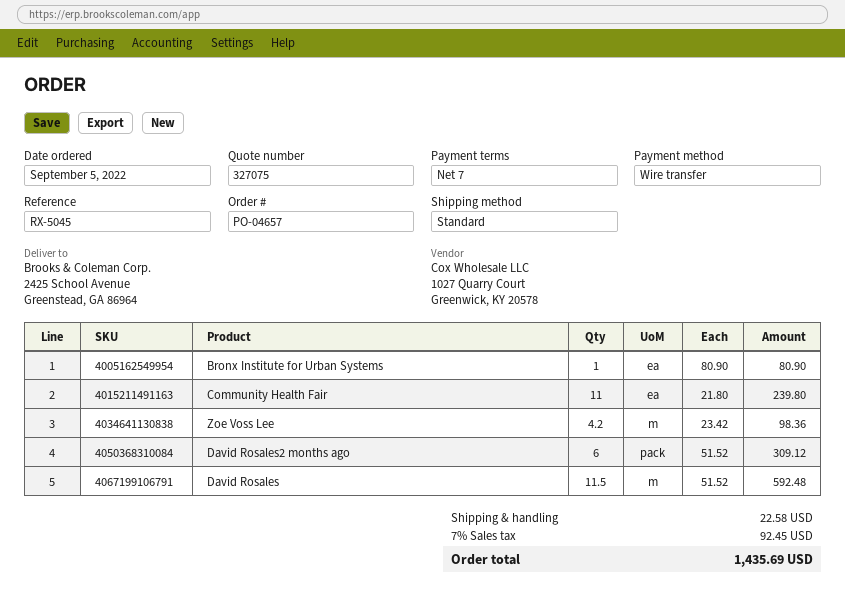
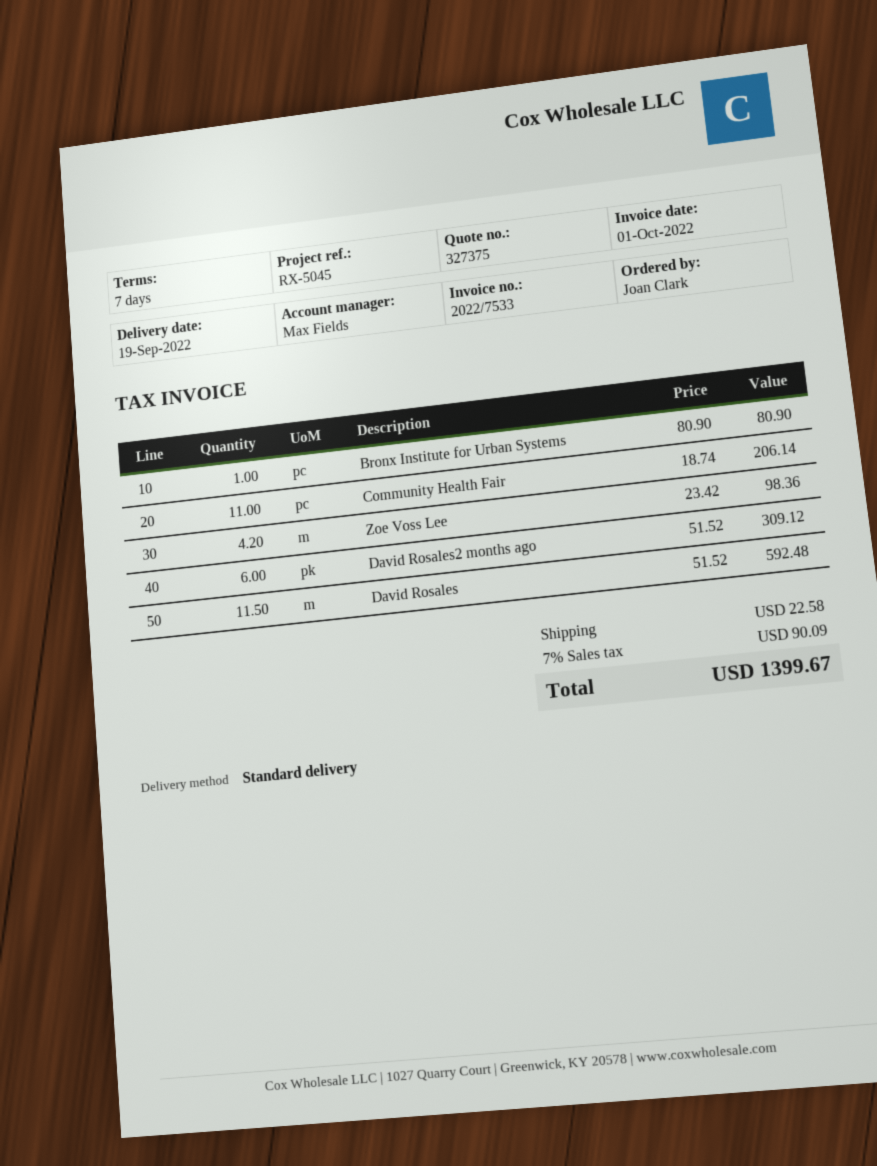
quote number: 327075 -> 327375
Community Health Fair: 11 x 21.80 = 239.80 -> 11 x 18.74 = 206.14
tax: 7% = 92.45 -> 7% = 90.09
total: 1435.69 -> 1399.67

